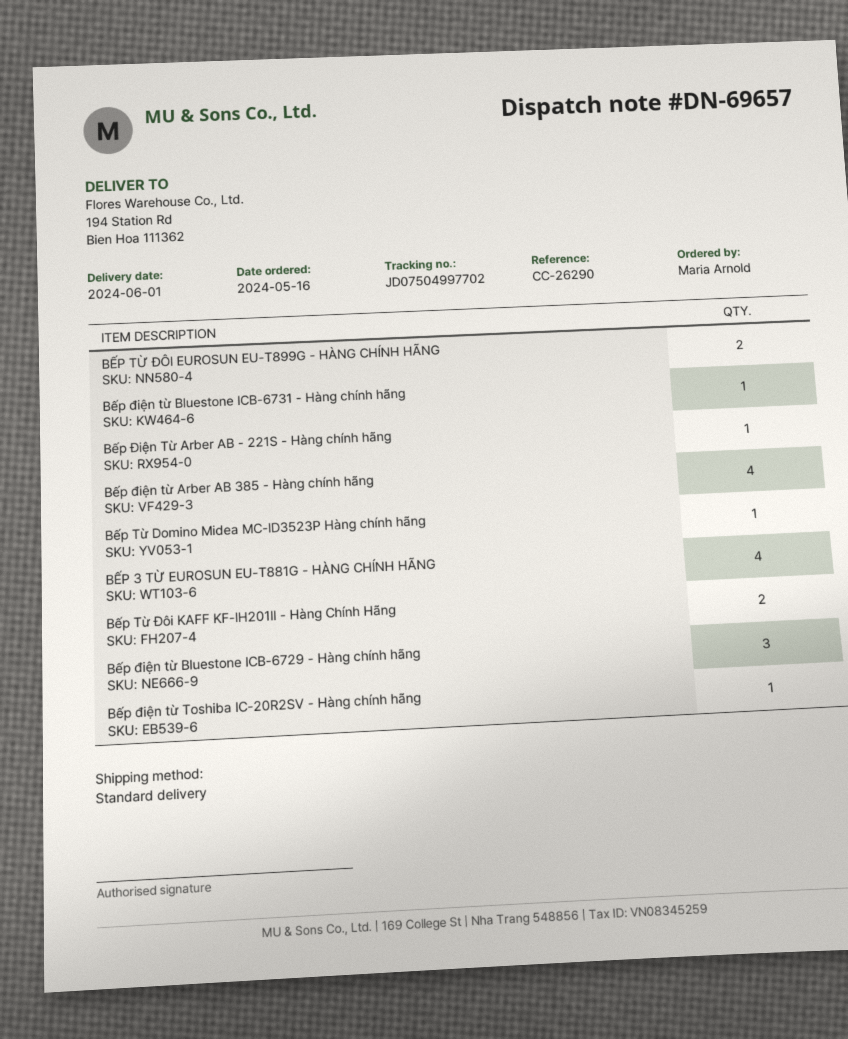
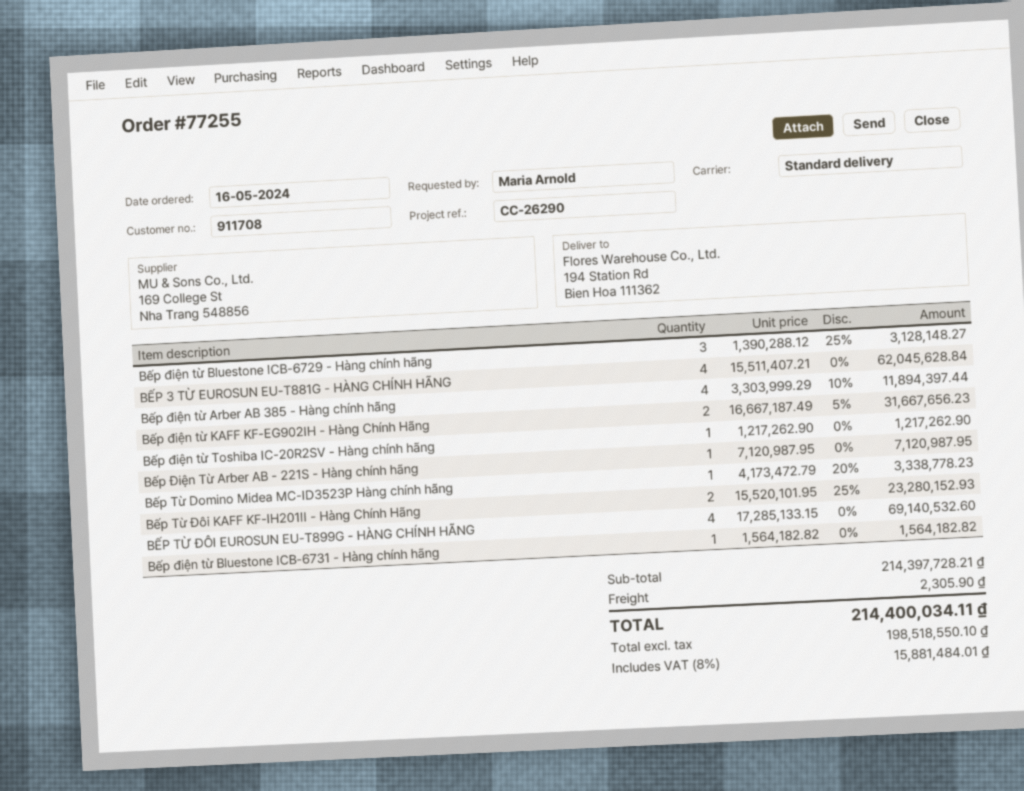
BẾP TỪ ĐÔI EUROSUN EU-T899G - HÀNG CHÍNH HÃNG: 2 -> 4
Bếp điện từ KAFF KF-EG902IH - Hàng Chính Hãng: none -> 2

